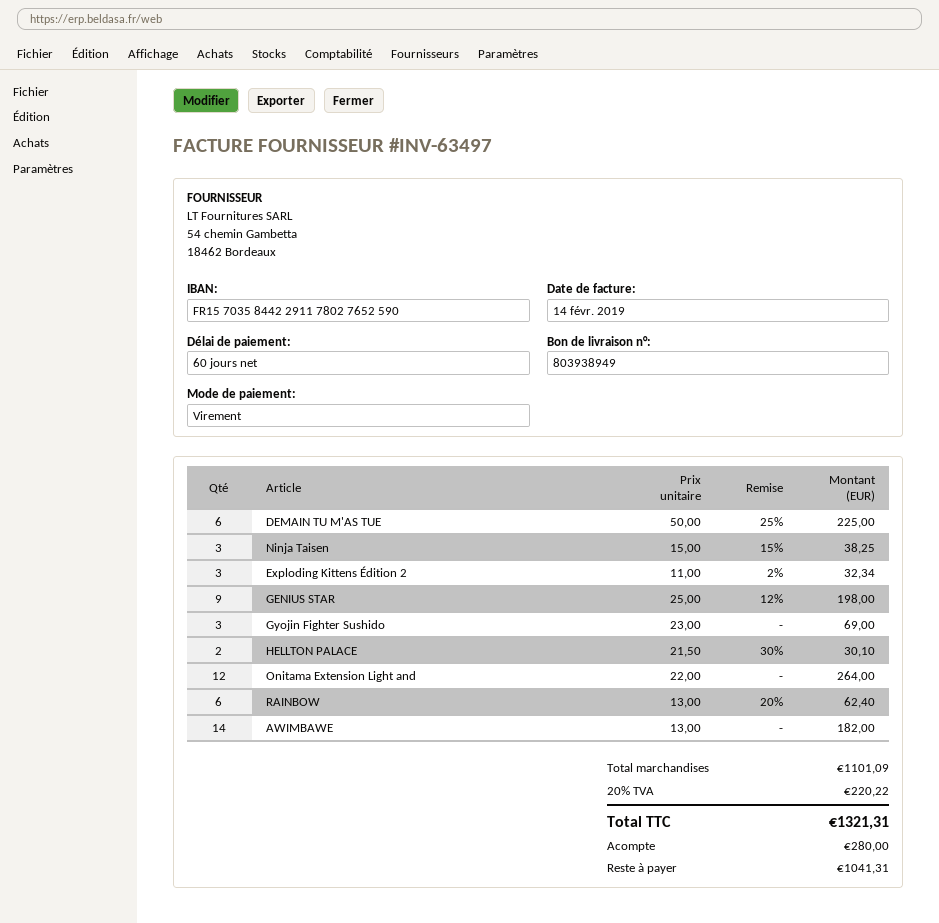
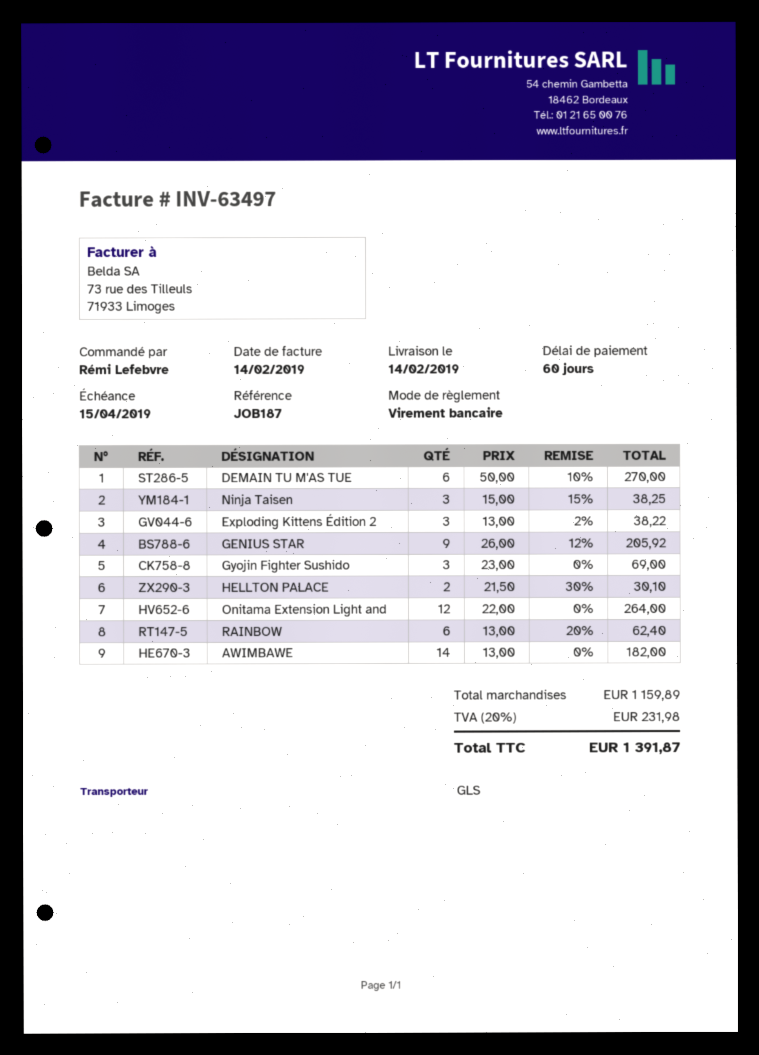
DEMAIN TU M'AS TUE: 6 x 50.00 - 25% = 225.00 -> 6 x 50.00 - 10% = 270.00
Exploding Kittens Édition 2: 3 x 11.00 - 2% = 32.34 -> 3 x 13.00 - 2% = 38.22
GENIUS STAR: 9 x 25.00 - 12% = 198.00 -> 9 x 26.00 - 12% = 205.92
subtotal: 1101.09 -> 1159.89
tax: 20% = 220.22 -> 20% = 231.98
total: 1321.31 -> 1391.87

